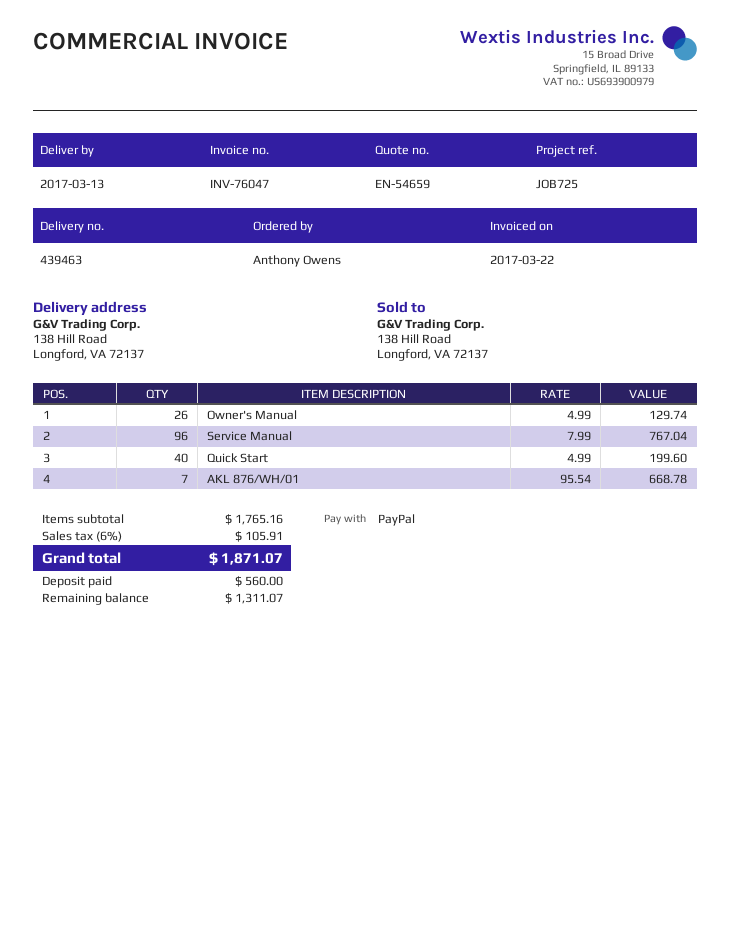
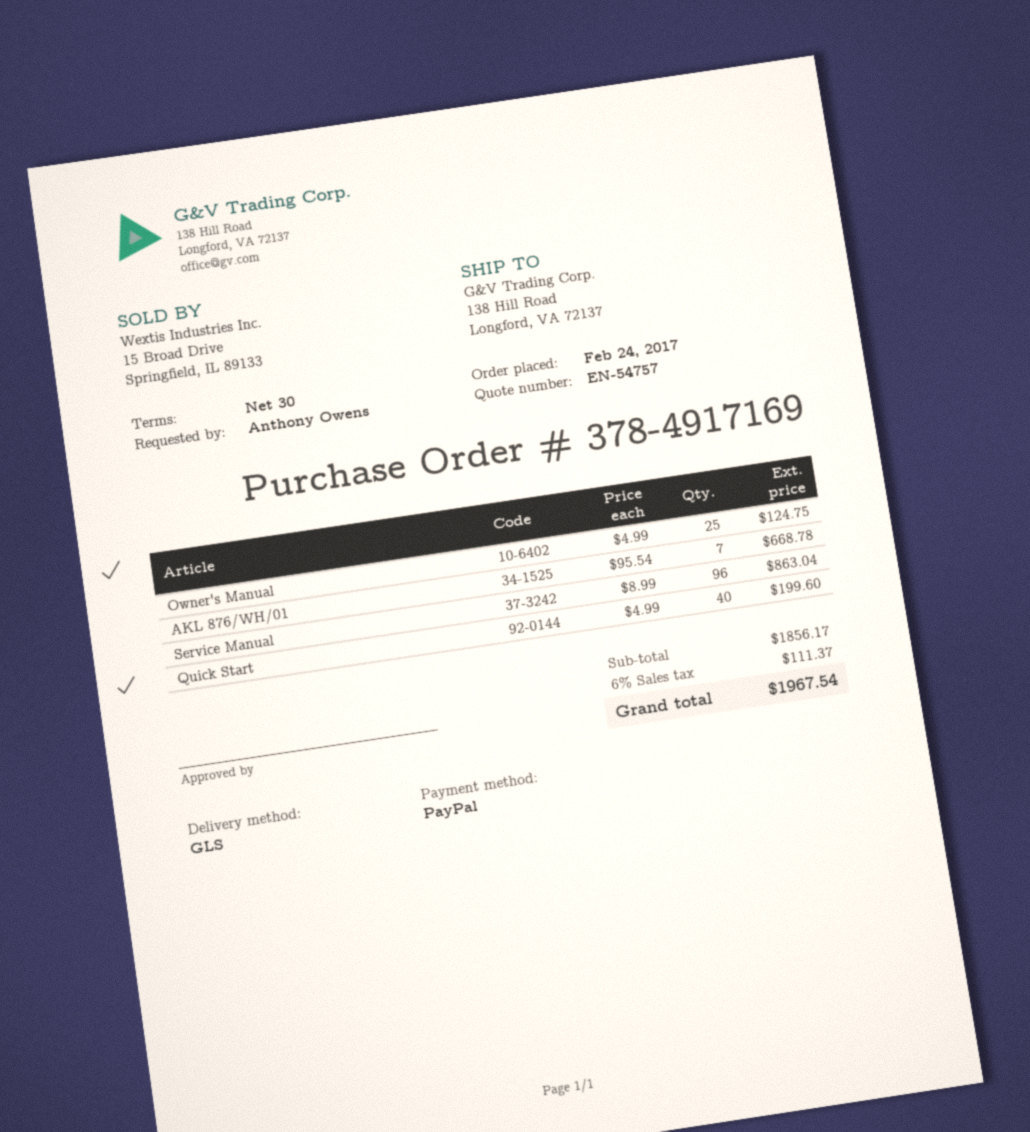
quote number: EN-54659 -> EN-54757
Owner's Manual: 26 x 4.99 = 129.74 -> 25 x 4.99 = 124.75
Service Manual: 96 x 7.99 = 767.04 -> 96 x 8.99 = 863.04
subtotal: 1765.16 -> 1856.17
tax: 6% = 105.91 -> 6% = 111.37
total: 1871.07 -> 1967.54

